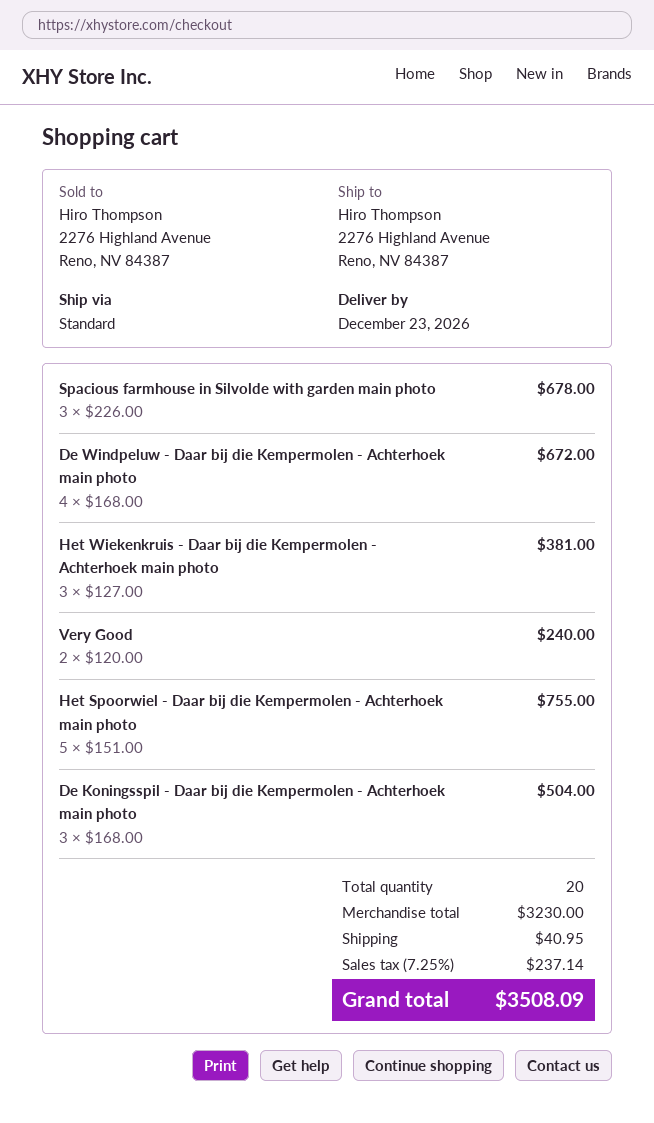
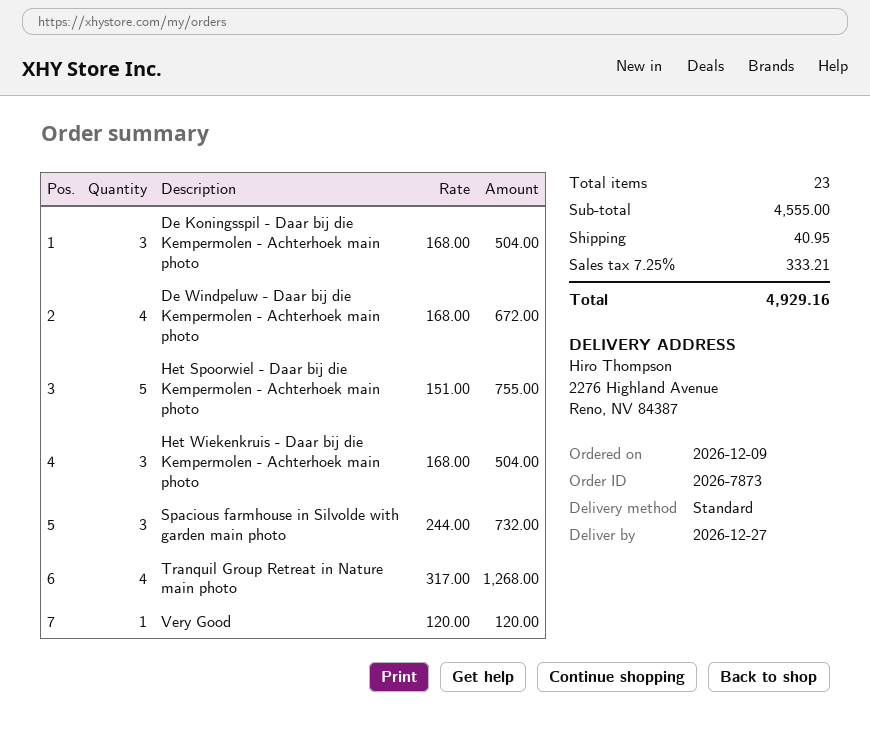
delivery date: 2026-12-23 -> 2026-12-27
Spacious farmhouse in Silvolde with garden main photo: 3 x 226.00 = 678.00 -> 3 x 244.00 = 732.00
Het Wiekenkruis - Daar bij die Kempermolen - Achterhoek main photo: 3 x 127.00 = 381.00 -> 3 x 168.00 = 504.00
Very Good: 2 x 120.00 = 240.00 -> 1 x 120.00 = 120.00
Tranquil Group Retreat in Nature main photo: none -> 4 x 317.00 = 1268.00
total quantity: 20 -> 23
subtotal: 3230.00 -> 4555.00
tax: 7.25% = 237.14 -> 7.25% = 333.21
total: 3508.09 -> 4929.16

